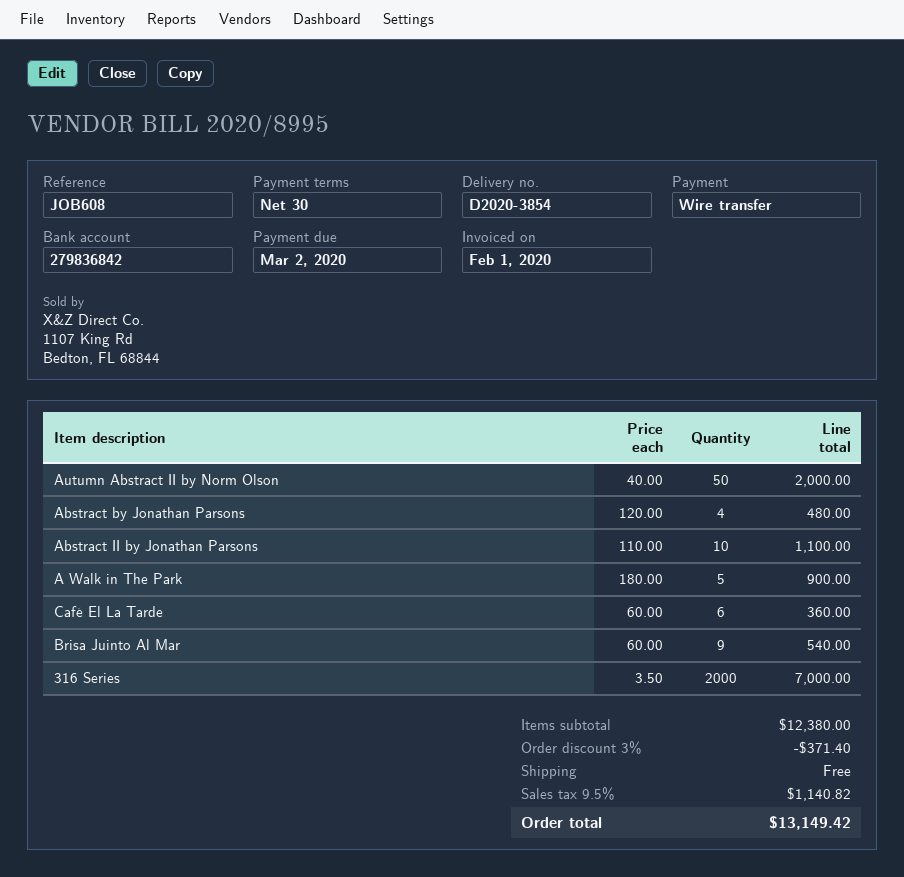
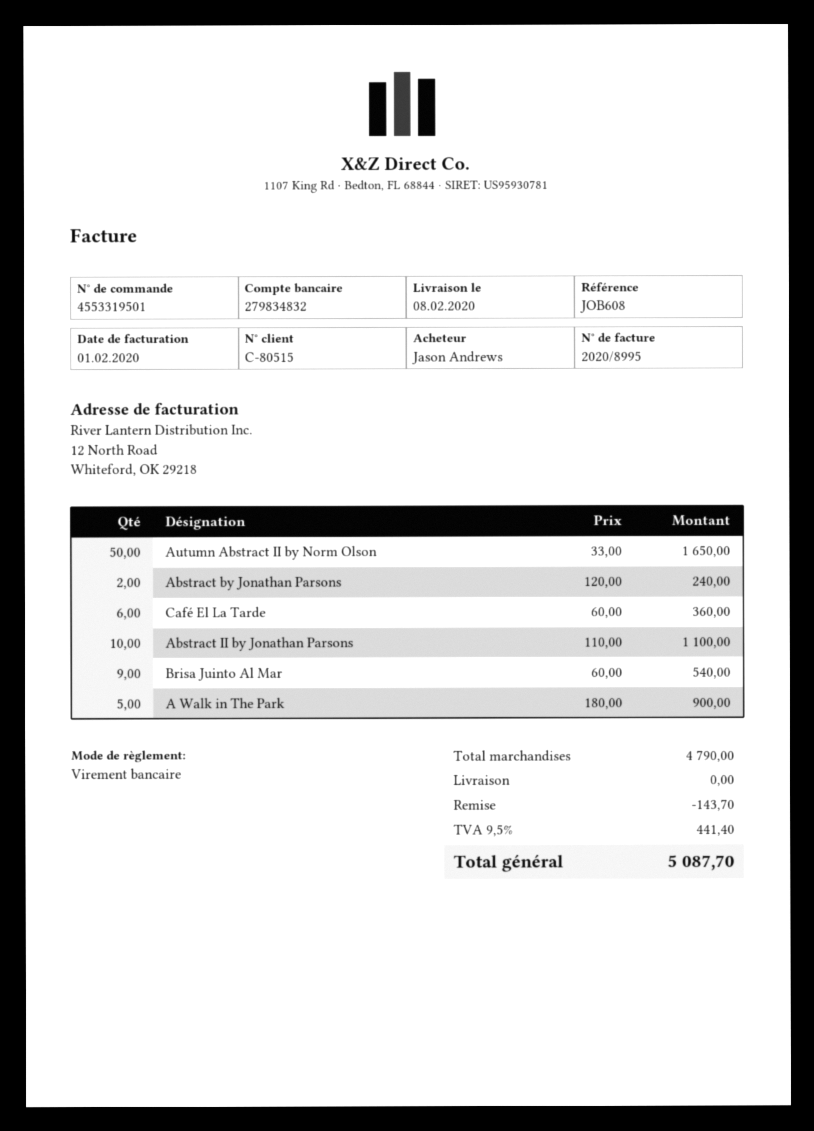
bank account: 279836842 -> 279834832
Autumn Abstract II by Norm Olson: 50 x 40.00 = 2000.00 -> 50 x 33.00 = 1650.00
Abstract by Jonathan Parsons: 4 x 120.00 = 480.00 -> 2 x 120.00 = 240.00
316 Series: 2000 x 3.50 = 7000.00 -> none
subtotal: 12380.00 -> 4790.00
discount: 371.40 -> 143.70
tax: 9.5% = 1140.82 -> 9.5% = 441.40
total: 13149.42 -> 5087.70

